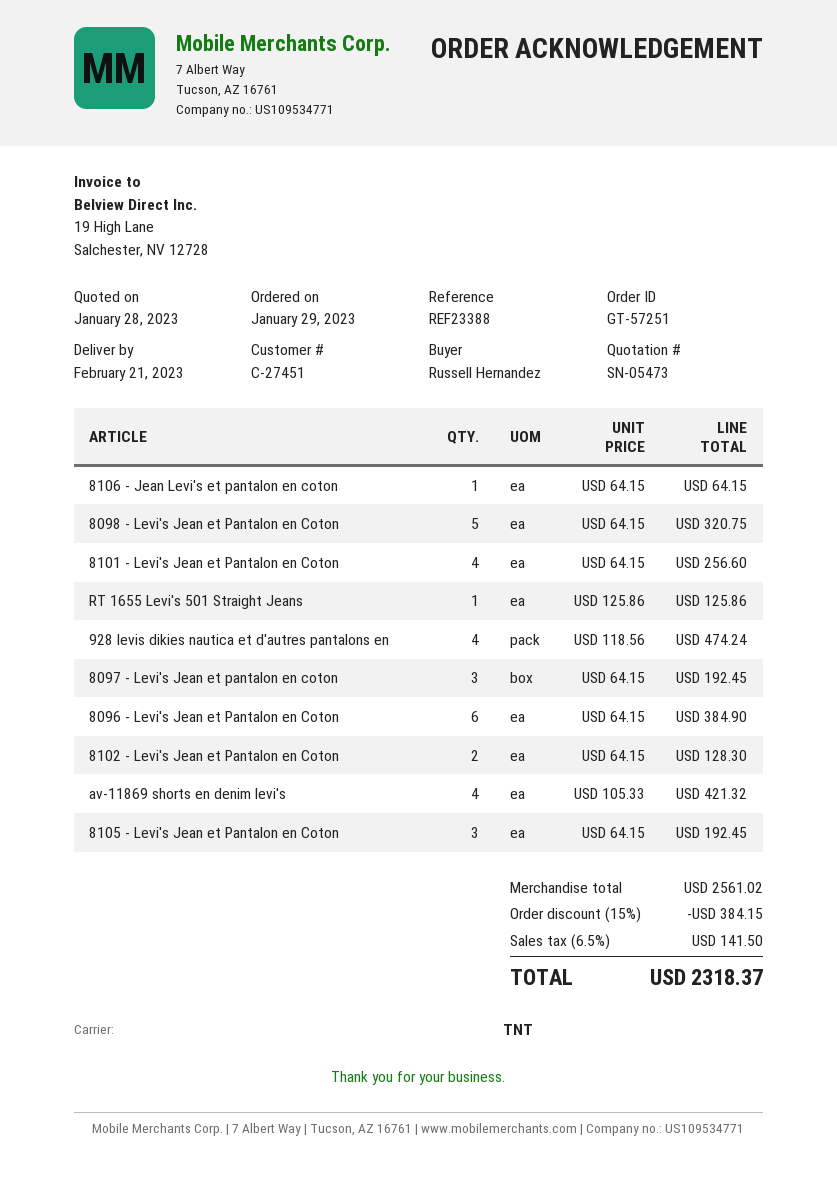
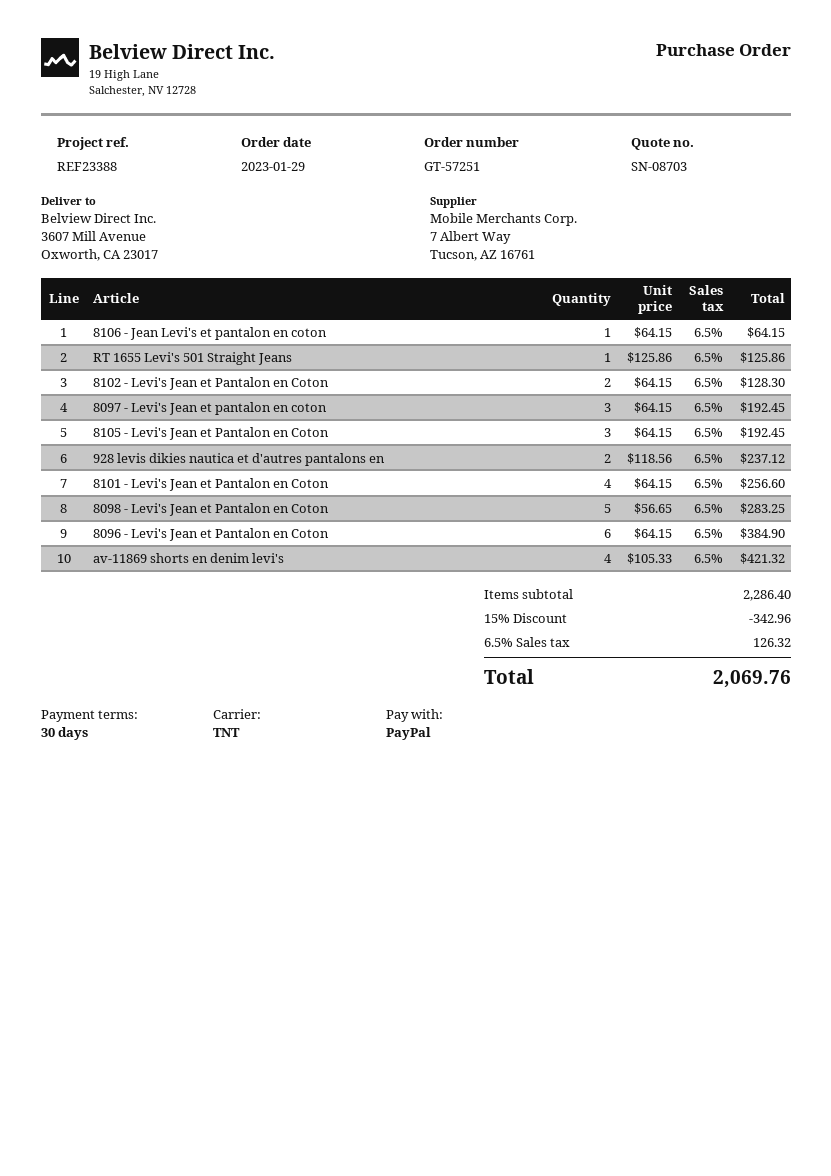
quote number: SN-05473 -> SN-08703
8098 - Levi's Jean et Pantalon en Coton: 5 x 64.15 = 320.75 -> 5 x 56.65 = 283.25
928 levis dikies nautica et d'autres pantalons en: 4 x 118.56 = 474.24 -> 2 x 118.56 = 237.12
subtotal: 2561.02 -> 2286.40
discount: 15% = 384.15 -> 15% = 342.96
tax: 6.5% = 141.50 -> 6.5% = 126.32
total: 2318.37 -> 2069.76

